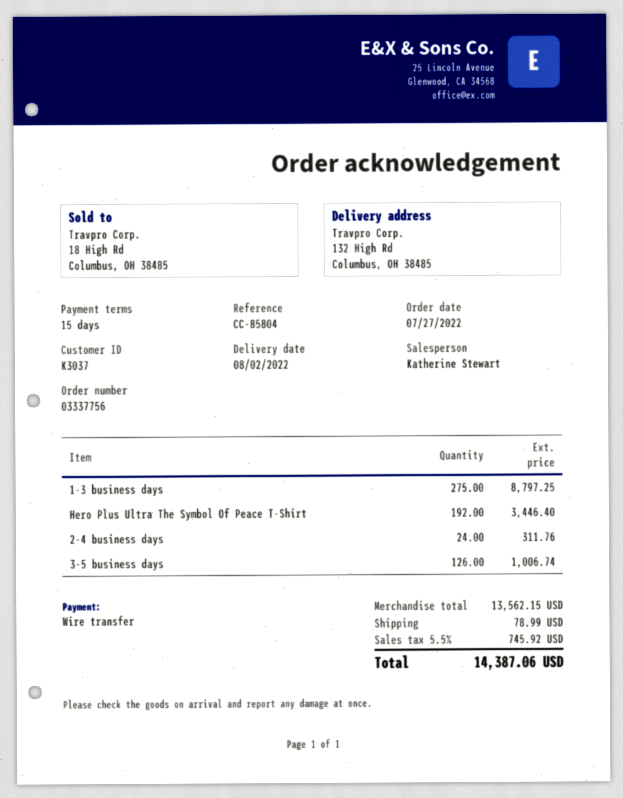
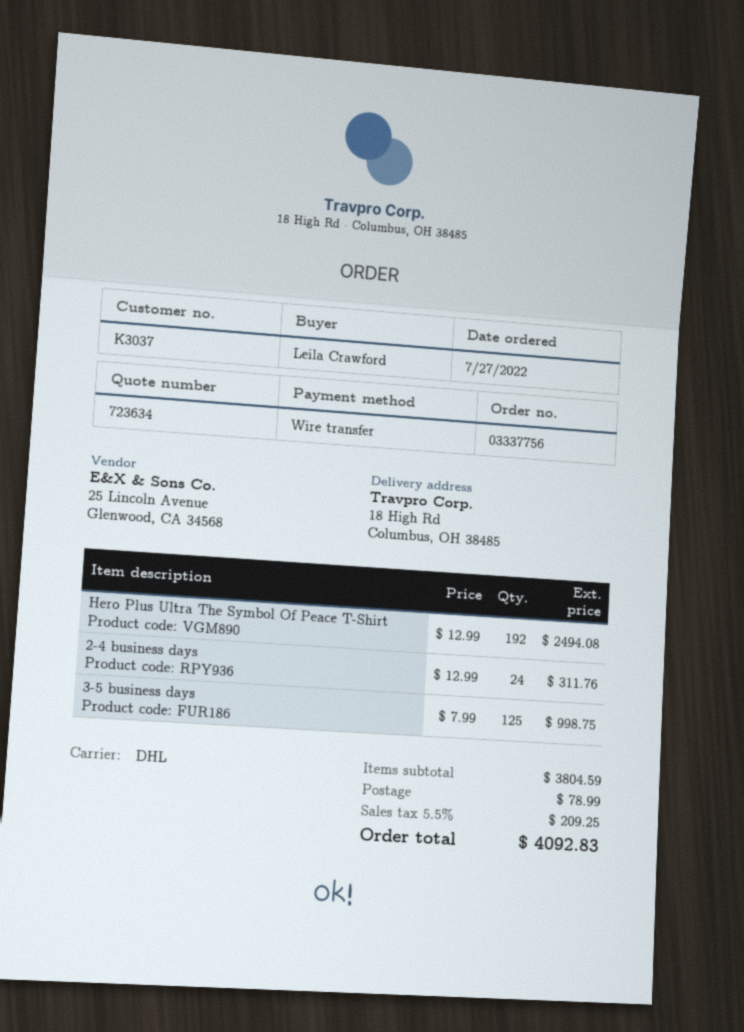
ship to: 132 High Rd, Columbus, OH 38485 -> 18 High Rd, Columbus, OH 38485
1-3 business days: 275 for 8797.25 -> none
Hero Plus Ultra The Symbol Of Peace T-Shirt: 192 for 3446.40 -> 192 for 2494.08
3-5 business days: 126 for 1006.74 -> 125 for 998.75
subtotal: 13562.15 -> 3804.59
tax: 5.5% = 745.92 -> 5.5% = 209.25
total: 14387.06 -> 4092.83

